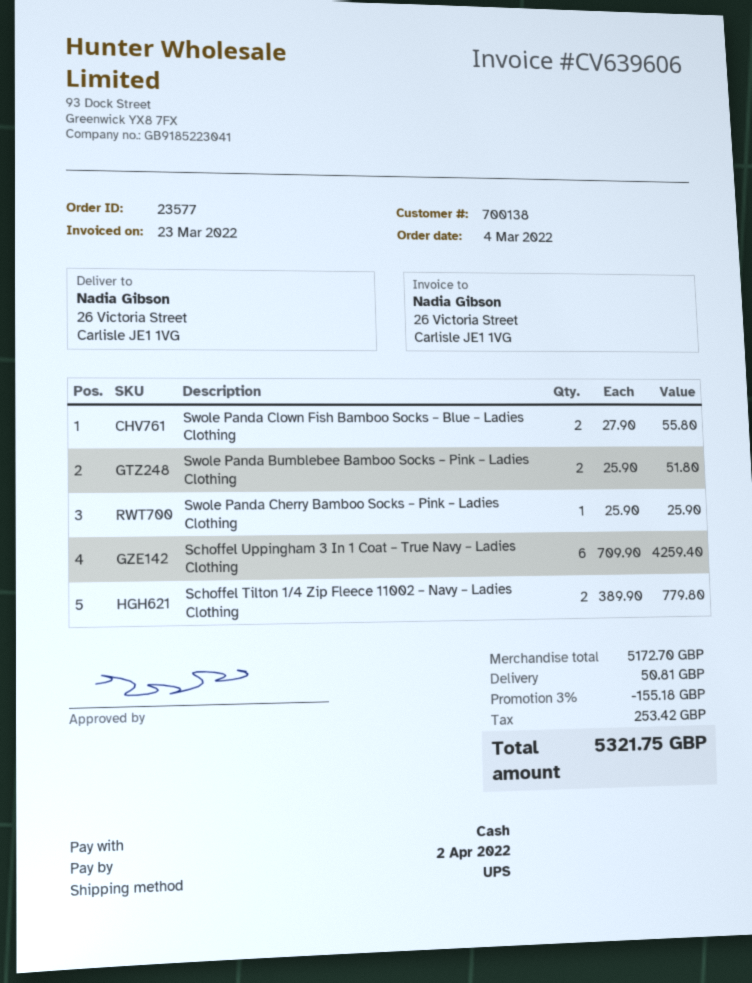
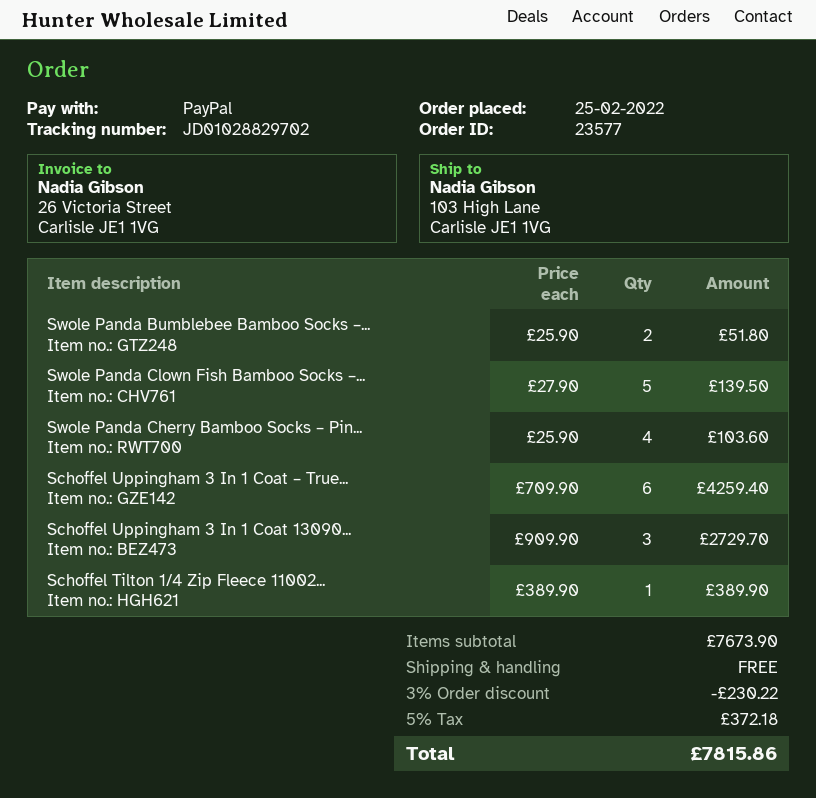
order date: 2022-03-04 -> 2022-02-25
payment method: cash -> PayPal
ship to: 26 Victoria Street, Carlisle JE1 1VG -> 103 High Lane, Carlisle JE1 1VG
Swole Panda Clown Fish Bamboo Socks – Blue – Ladies Clothing: 2 x 27.90 = 55.80 -> 5 x 27.90 = 139.50
Swole Panda Cherry Bamboo Socks – Pink – Ladies Clothing: 1 x 25.90 = 25.90 -> 4 x 25.90 = 103.60
Schoffel Tilton 1/4 Zip Fleece 11002 – Navy – Ladies Clothing: 2 x 389.90 = 779.80 -> 1 x 389.90 = 389.90
Schoffel Uppingham 3 In 1 Coat 13090...: none -> 3 x 909.90 = 2729.70
subtotal: 5172.70 -> 7673.90
discount: 3% = 155.18 -> 3% = 230.22
shipping: 50.81 -> 0.00
tax: 253.42 -> 372.18
total: 5321.75 -> 7815.86

